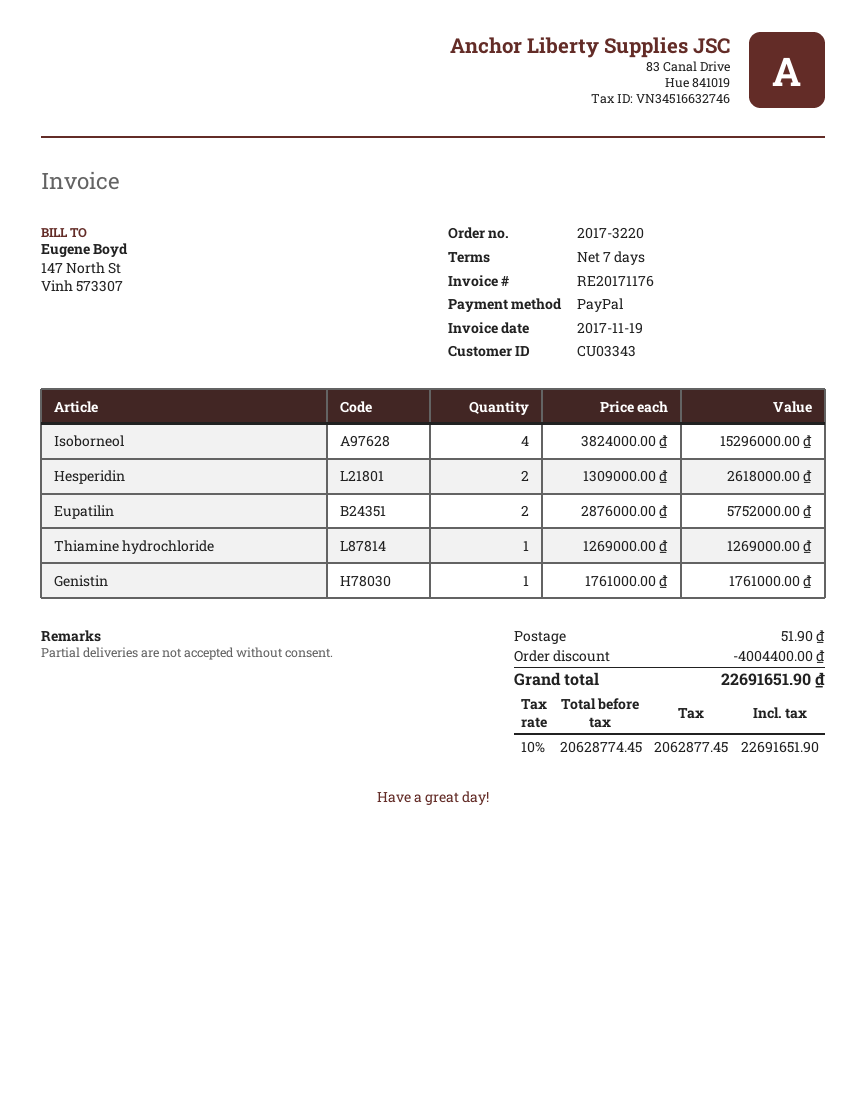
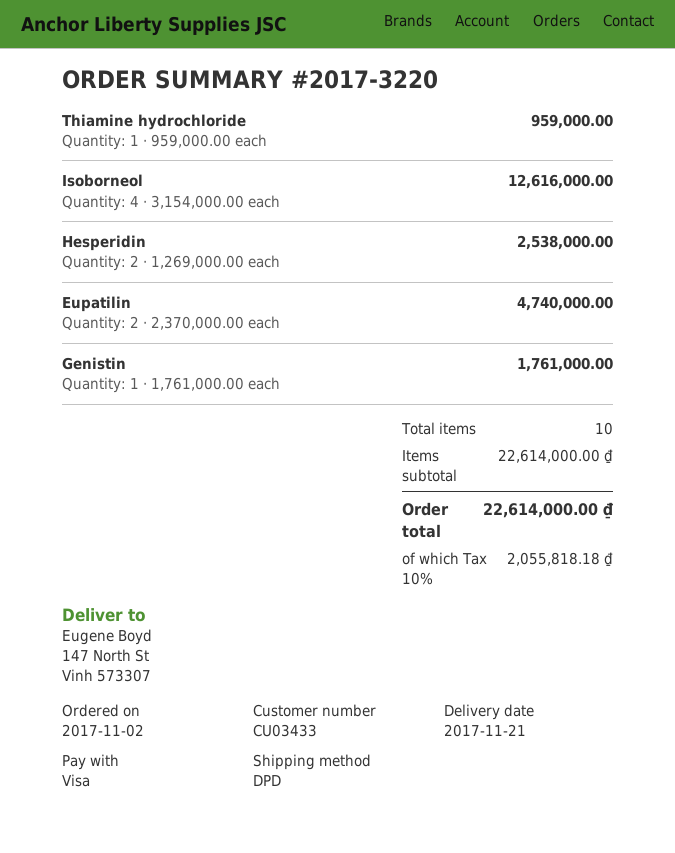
customer number: CU03343 -> CU03433
payment method: PayPal -> Visa
Isoborneol: 4 x 3824000.00 = 15296000.00 -> 4 x 3154000.00 = 12616000.00
Hesperidin: 2 x 1309000.00 = 2618000.00 -> 2 x 1269000.00 = 2538000.00
Eupatilin: 2 x 2876000.00 = 5752000.00 -> 2 x 2370000.00 = 4740000.00
Thiamine hydrochloride: 1 x 1269000.00 = 1269000.00 -> 1 x 959000.00 = 959000.00
discount: 4004400.00 -> none
shipping: 51.90 -> none
tax: 10% = 2062877.45 -> 10% = 2055818.18
total: 22691651.90 -> 22614000.00

